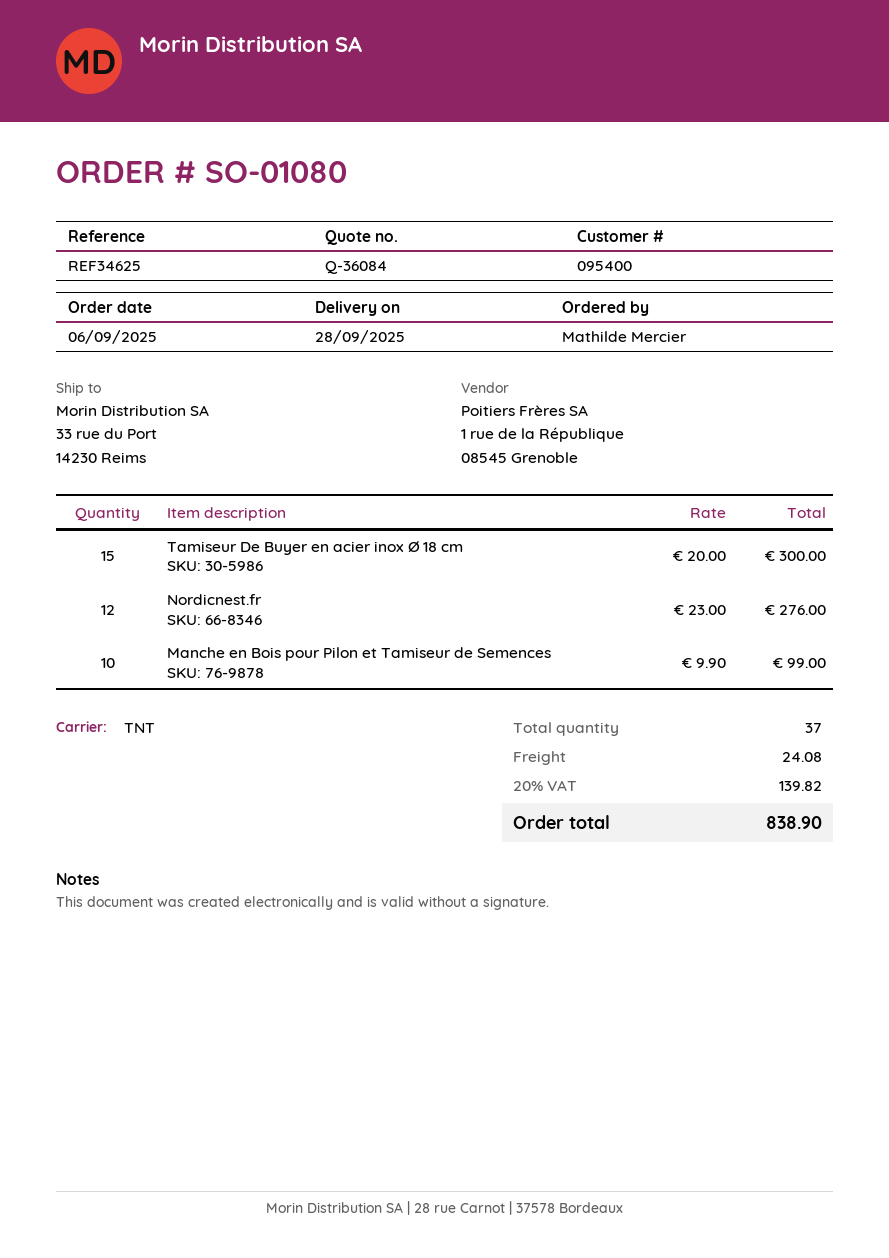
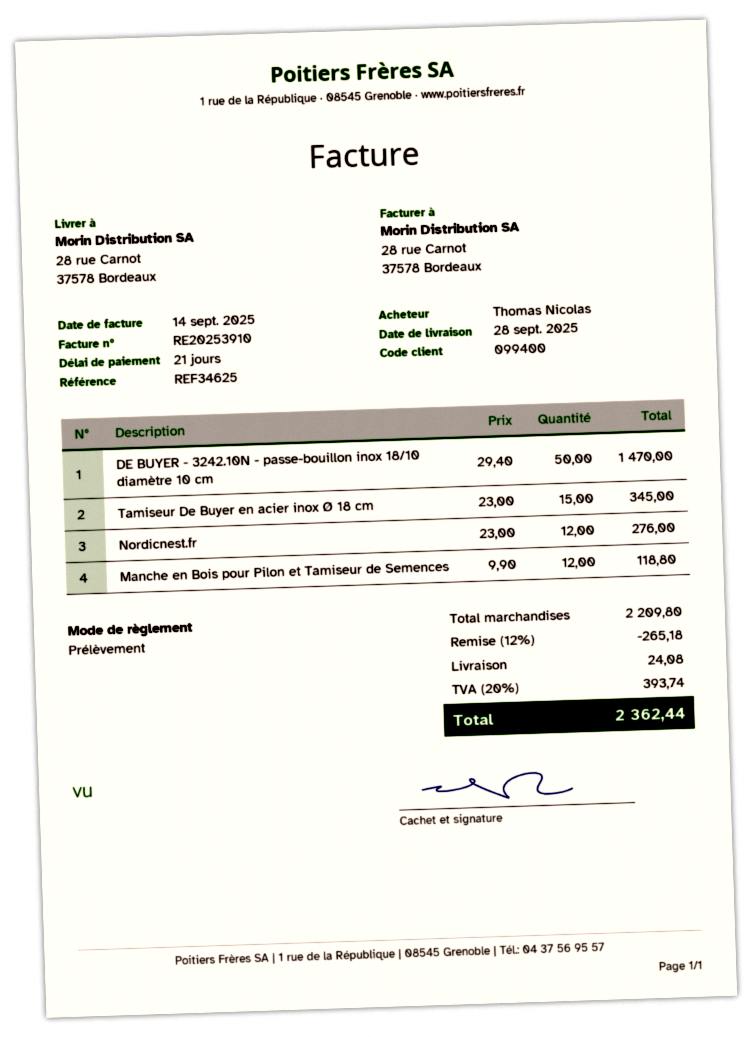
customer number: 095400 -> 099400
ordered by: Mathilde Mercier -> Thomas Nicolas
ship to: 33 rue du Port, 14230 Reims -> 28 rue Carnot, 37578 Bordeaux
Tamiseur De Buyer en acier inox Ø 18 cm: 15 x 20.00 = 300.00 -> 15 x 23.00 = 345.00
Manche en Bois pour Pilon et Tamiseur de Semences: 10 x 9.90 = 99.00 -> 12 x 9.90 = 118.80
DE BUYER - 3242.10N - passe-bouillon inox 18/10 diamètre 10 cm: none -> 50 x 29.40 = 1470.00
discount: none -> 12% = 265.18
tax: 20% = 139.82 -> 20% = 393.74
total: 838.90 -> 2362.44

